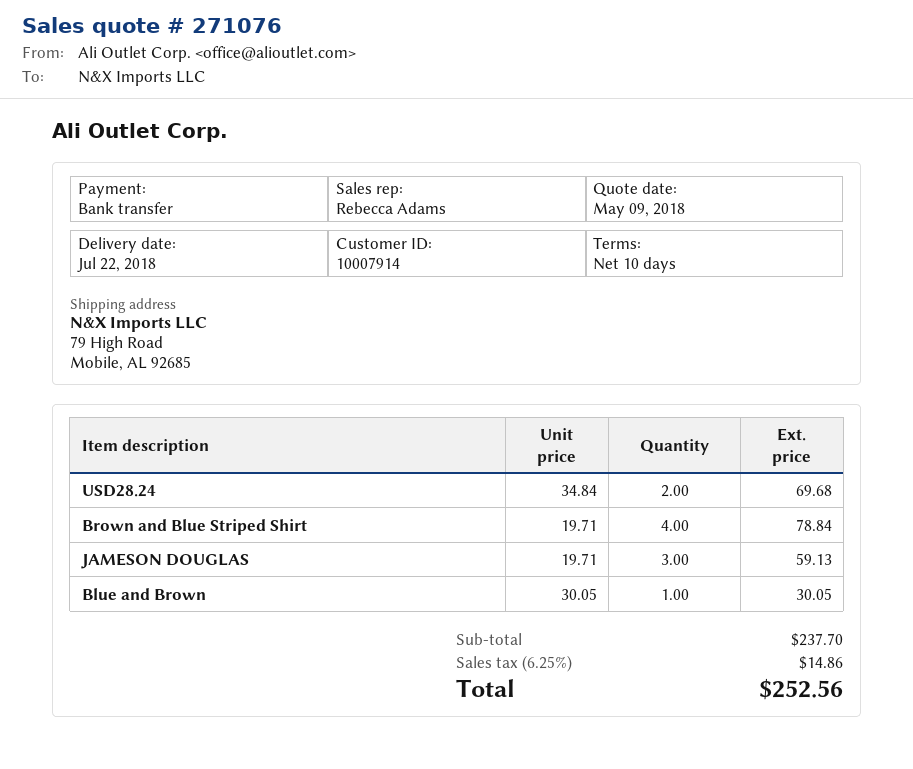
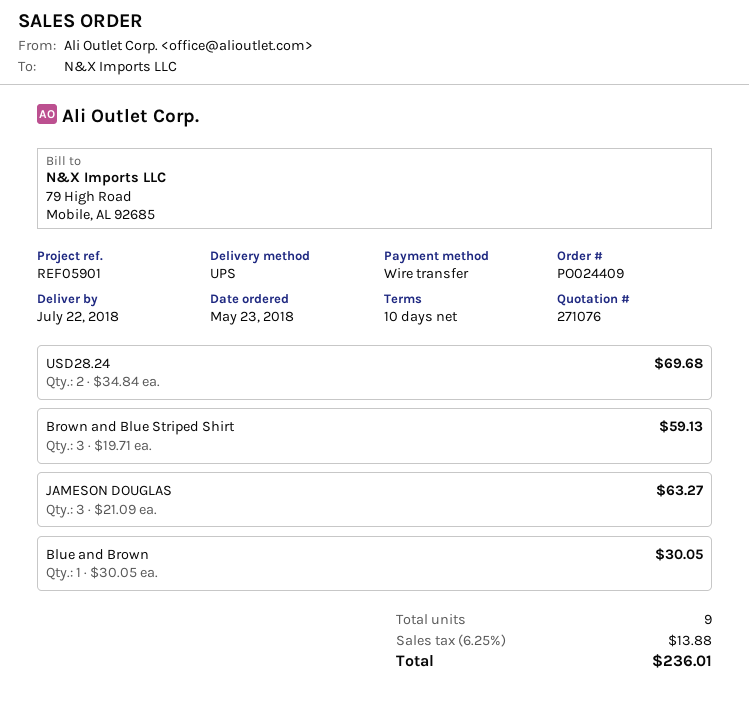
Brown and Blue Striped Shirt: 4 x 19.71 = 78.84 -> 3 x 19.71 = 59.13
JAMESON DOUGLAS: 3 x 19.71 = 59.13 -> 3 x 21.09 = 63.27
tax: 6.25% = 14.86 -> 6.25% = 13.88
total: 252.56 -> 236.01

